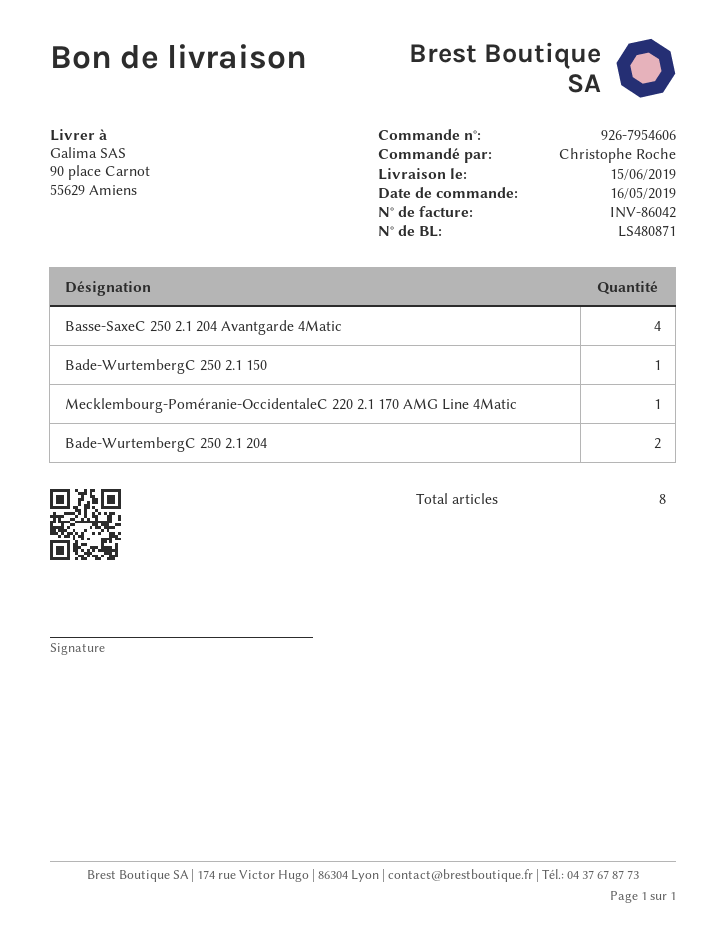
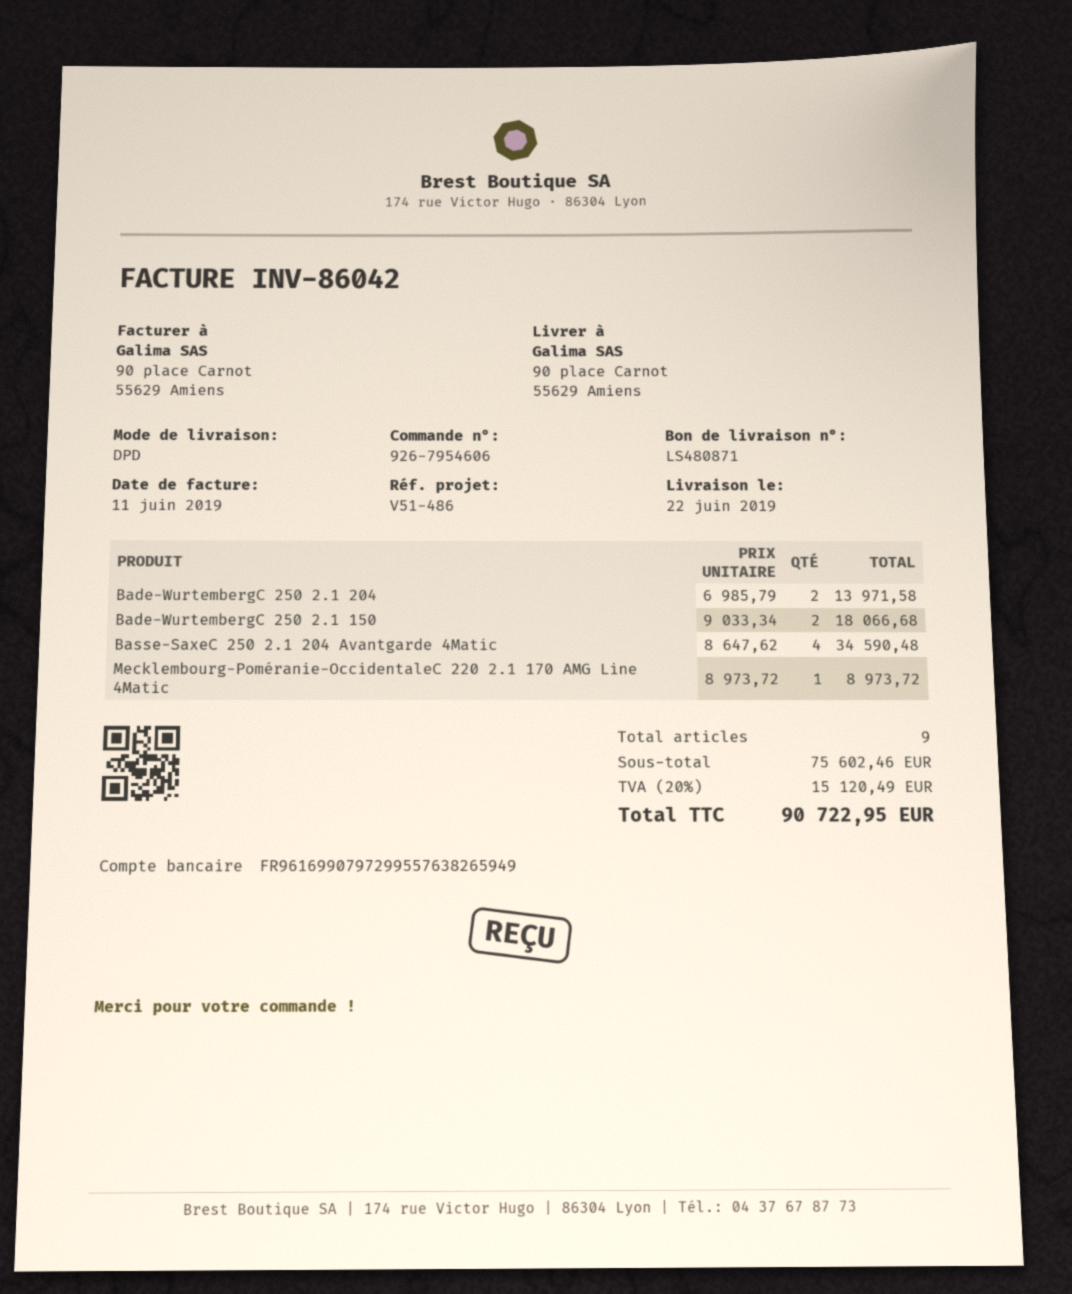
delivery date: 2019-06-15 -> 2019-06-22
Bade-WurtembergC 250 2.1 150: 1 -> 2
total quantity: 8 -> 9

